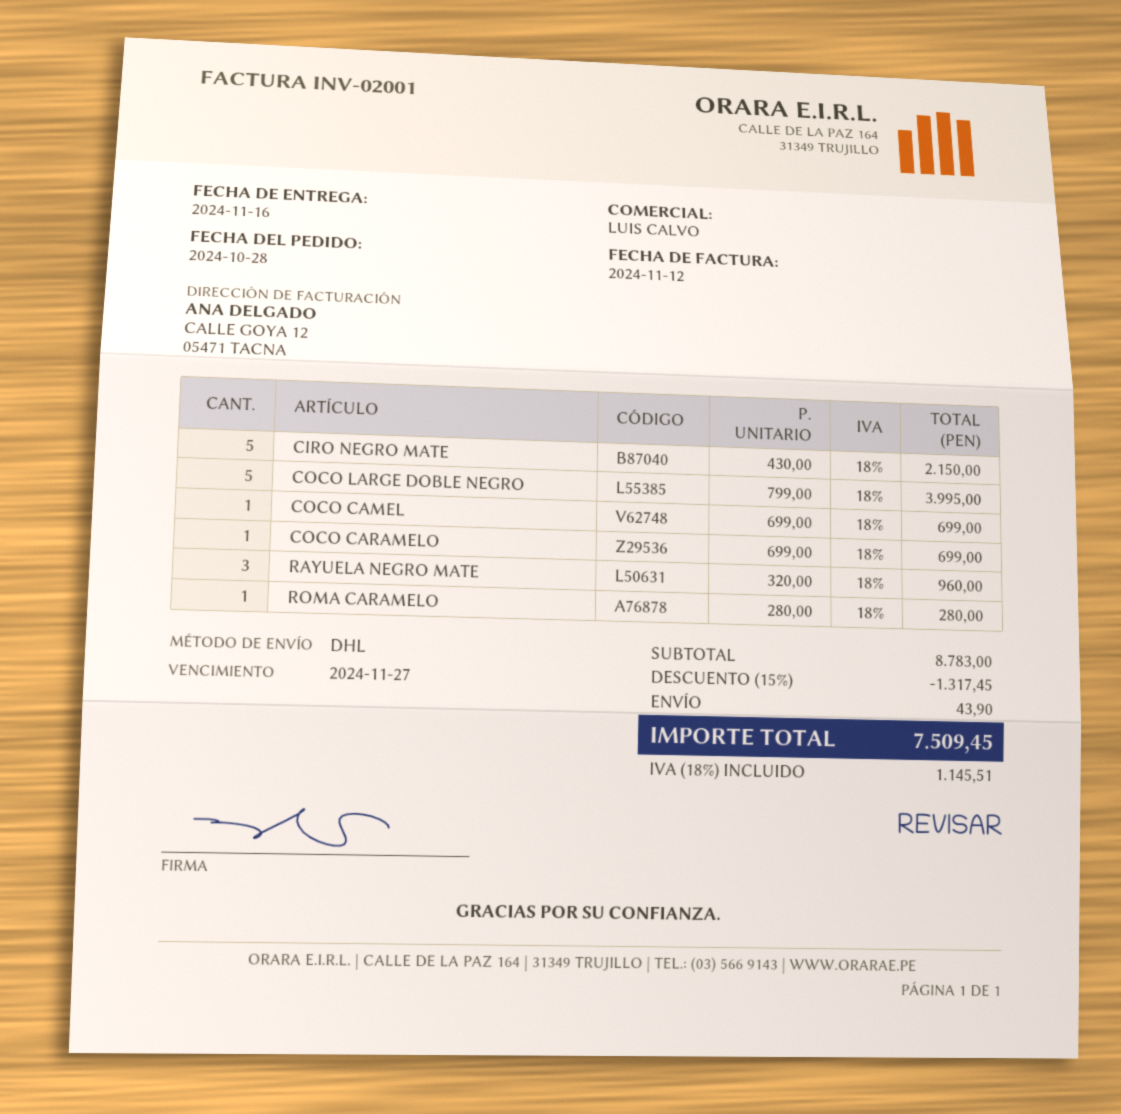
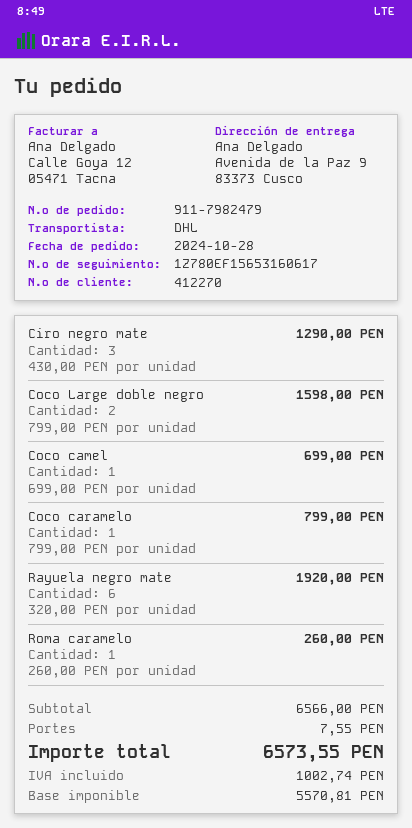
CIRO NEGRO MATE: 5 x 430.00 = 2150.00 -> 3 x 430.00 = 1290.00
COCO LARGE DOBLE NEGRO: 5 x 799.00 = 3995.00 -> 2 x 799.00 = 1598.00
COCO CARAMELO: 1 x 699.00 = 699.00 -> 1 x 799.00 = 799.00
RAYUELA NEGRO MATE: 3 x 320.00 = 960.00 -> 6 x 320.00 = 1920.00
ROMA CARAMELO: 1 x 280.00 = 280.00 -> 1 x 260.00 = 260.00
subtotal: 8783.00 -> 6566.00
discount: 15% = 1317.45 -> none
shipping: 43.90 -> 7.55
tax: 1145.51 -> 1002.74
total: 7509.45 -> 6573.55

